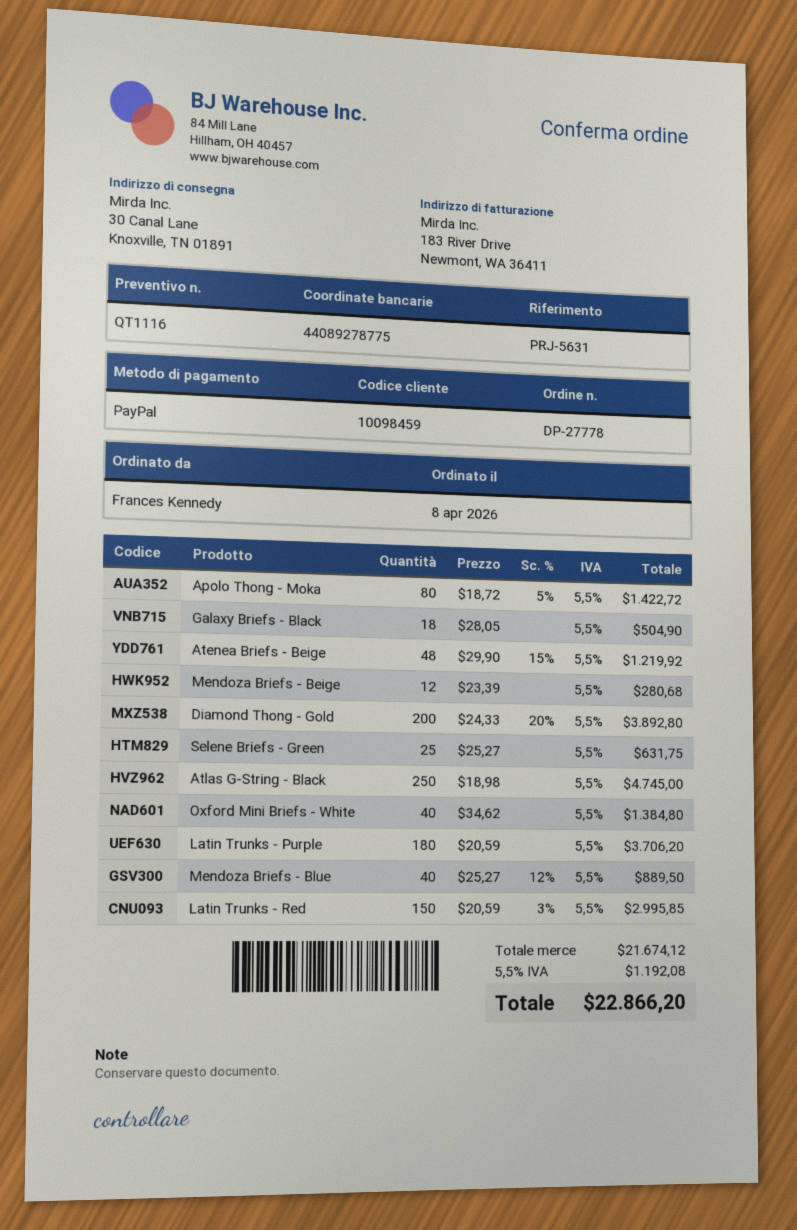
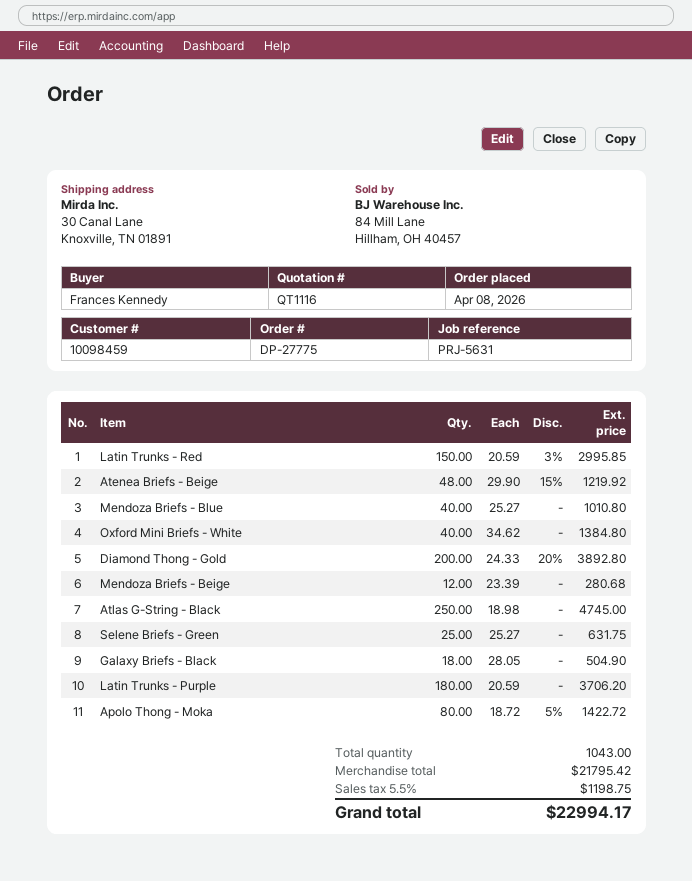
order number: DP-27778 -> DP-27775
Mendoza Briefs - Blue: 40 x 25.27 - 12% = 889.50 -> 40 x 25.27 = 1010.80
subtotal: 21674.12 -> 21795.42
tax: 5.5% = 1192.08 -> 5.5% = 1198.75
total: 22866.20 -> 22994.17

